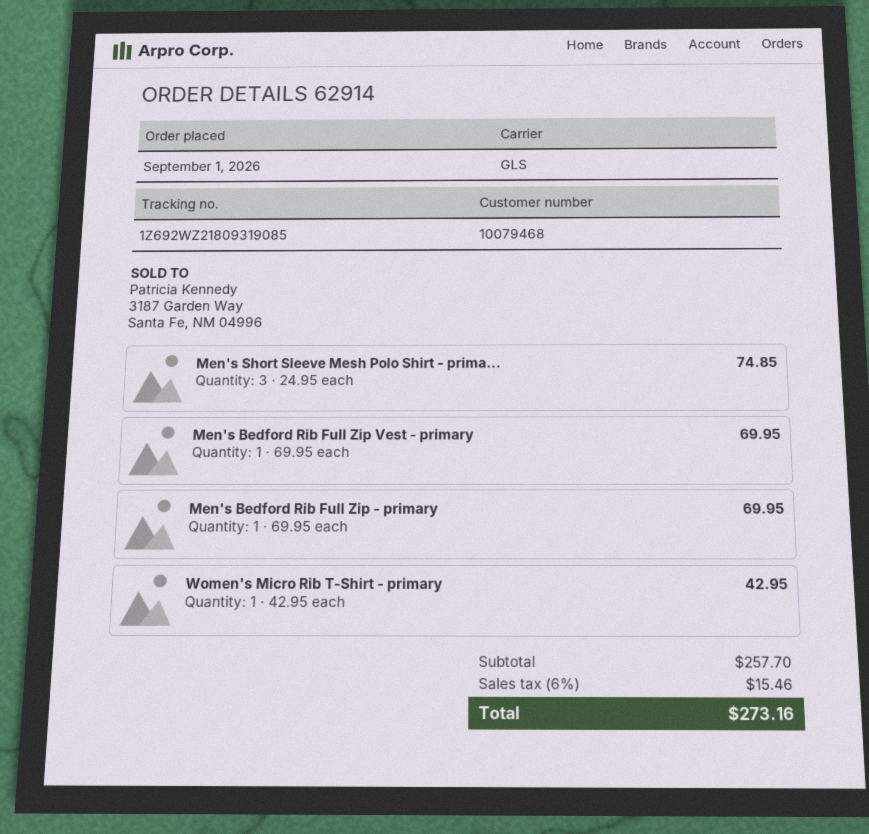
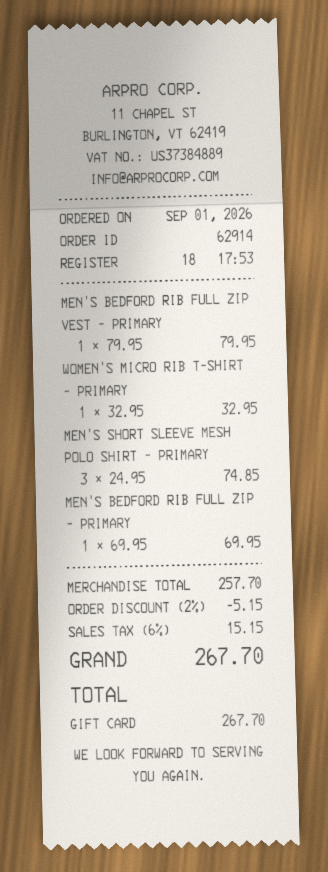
Men's Bedford Rib Full Zip Vest - primary: 1 x 69.95 = 69.95 -> 1 x 79.95 = 79.95
Women's Micro Rib T-Shirt - primary: 1 x 42.95 = 42.95 -> 1 x 32.95 = 32.95
discount: none -> 2% = 5.15
tax: 6% = 15.46 -> 6% = 15.15
total: 273.16 -> 267.70

